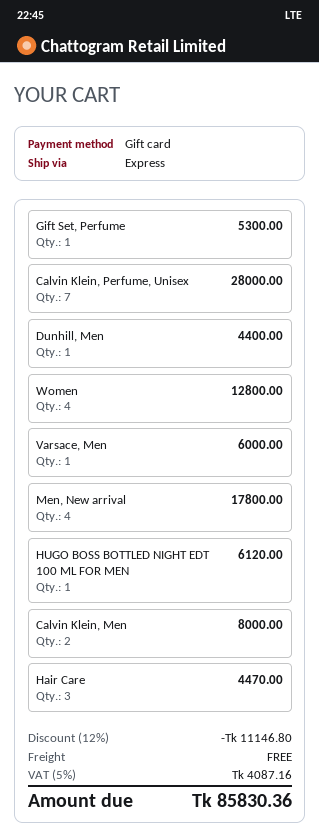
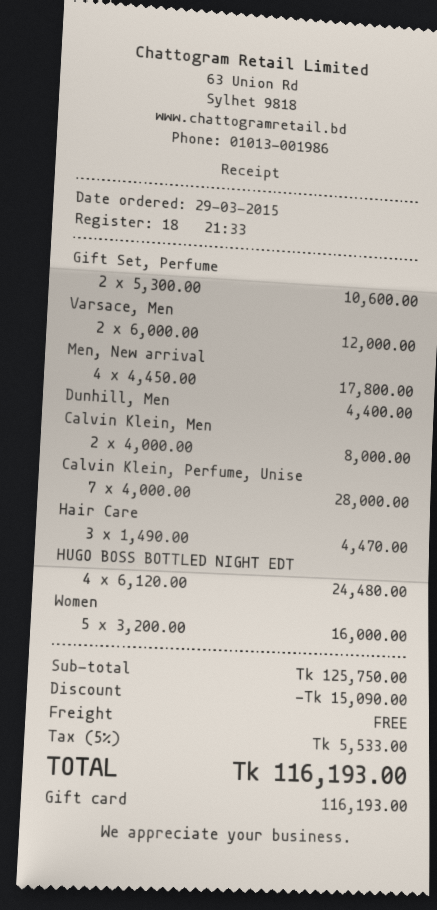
Gift Set, Perfume: 1 for 5300.00 -> 2 for 10600.00
Women: 4 for 12800.00 -> 5 for 16000.00
Varsace, Men: 1 for 6000.00 -> 2 for 12000.00
HUGO BOSS BOTTLED NIGHT EDT 100 ML FOR MEN: 1 for 6120.00 -> 4 for 24480.00
discount: 11146.80 -> 15090.00
tax: 5% = 4087.16 -> 5% = 5533.00
total: 85830.36 -> 116193.00

